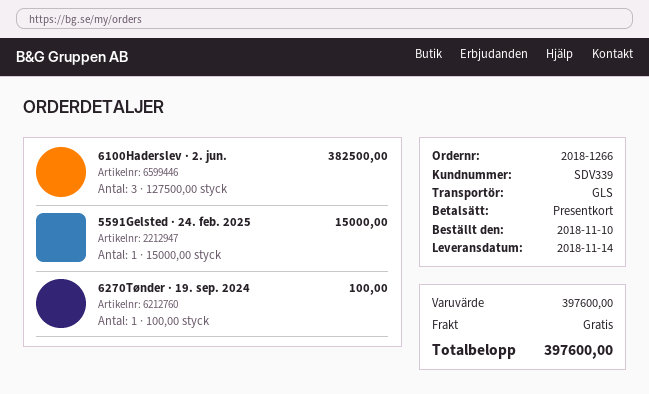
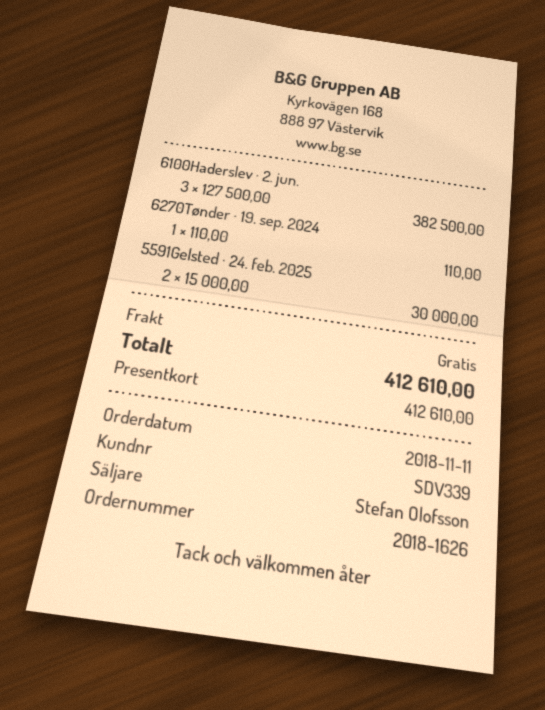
order number: 2018-1266 -> 2018-1626
order date: 2018-11-10 -> 2018-11-11
5591Gelsted · 24. feb. 2025: 1 x 15000.00 = 15000.00 -> 2 x 15000.00 = 30000.00
6270Tønder · 19. sep. 2024: 1 x 100.00 = 100.00 -> 1 x 110.00 = 110.00
total: 397600.00 -> 412610.00

